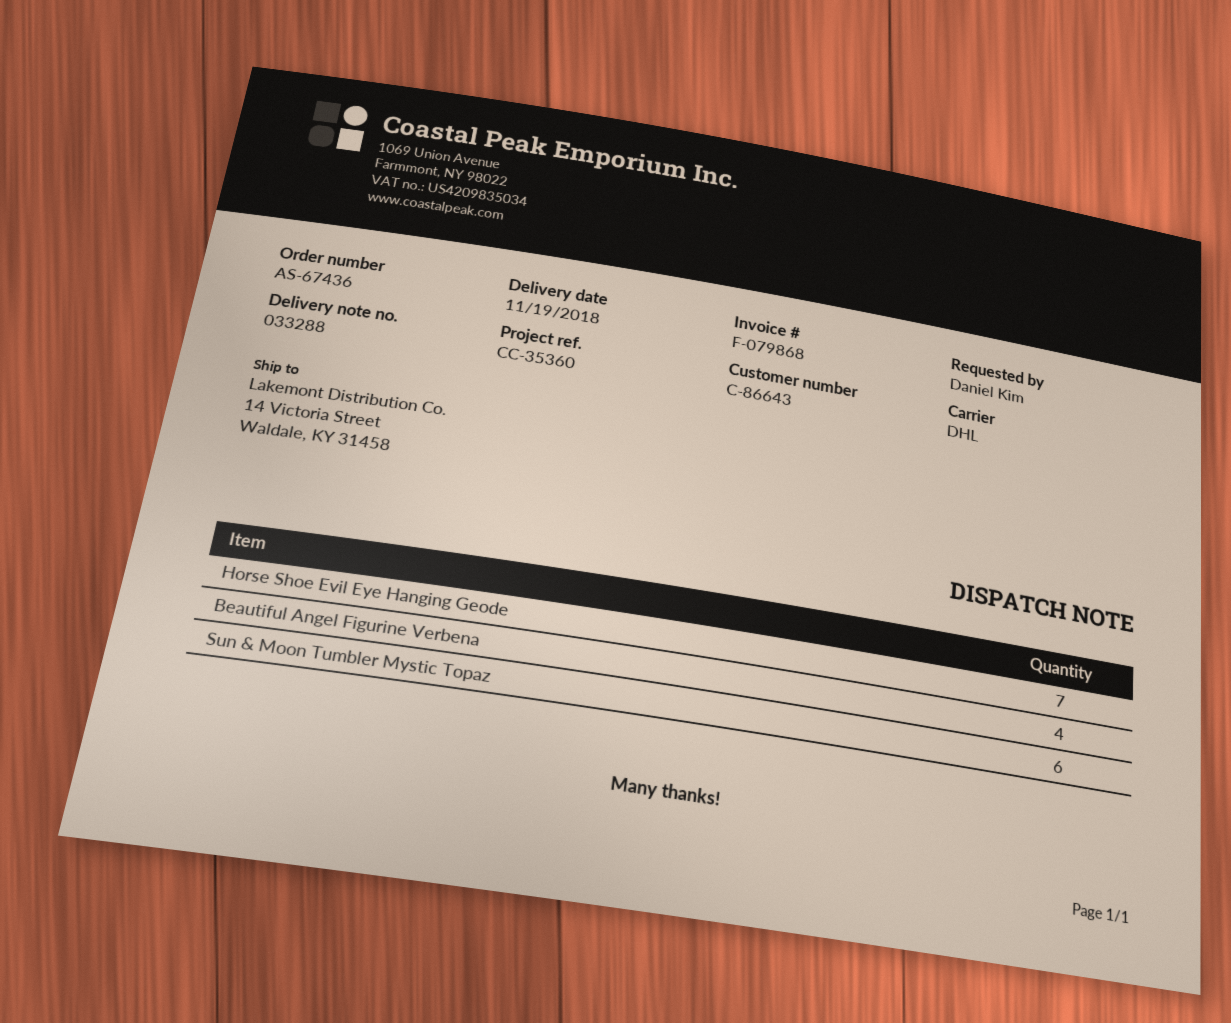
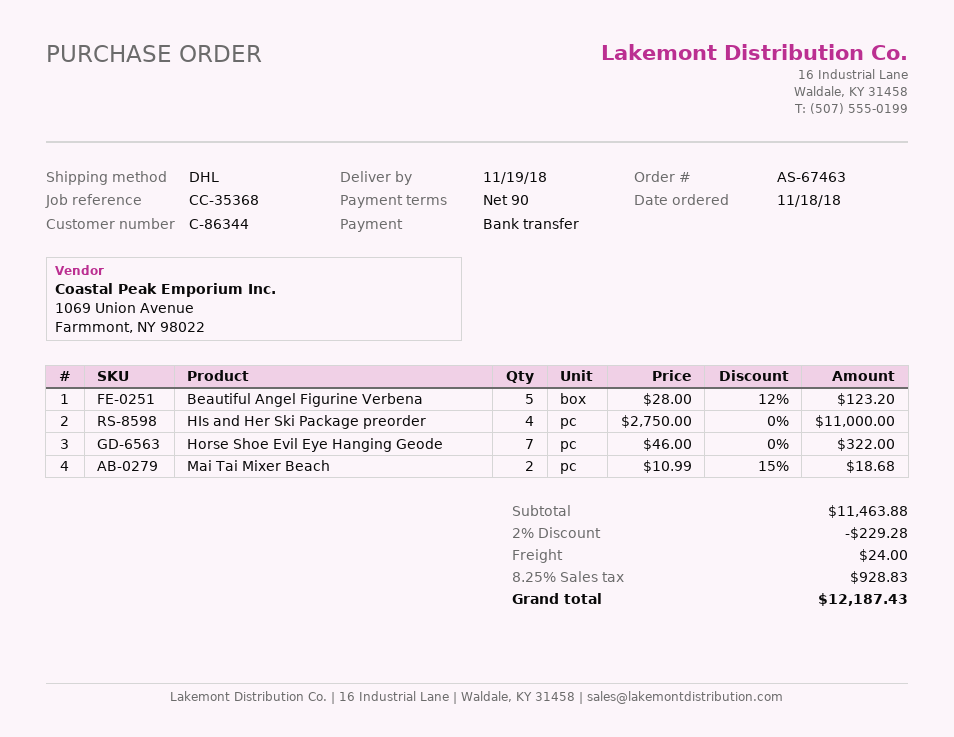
order number: AS-67436 -> AS-67463
customer number: C-86643 -> C-86344
reference: CC-35360 -> CC-35368
Beautiful Angel Figurine Verbena: 4 -> 5
Sun & Moon Tumbler Mystic Topaz: 6 -> none
HIs and Her Ski Package preorder: none -> 4
Mai Tai Mixer Beach: none -> 2

